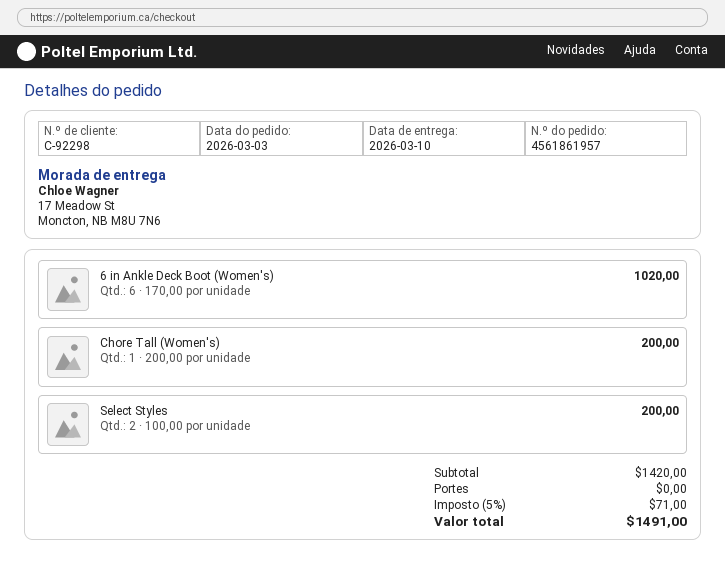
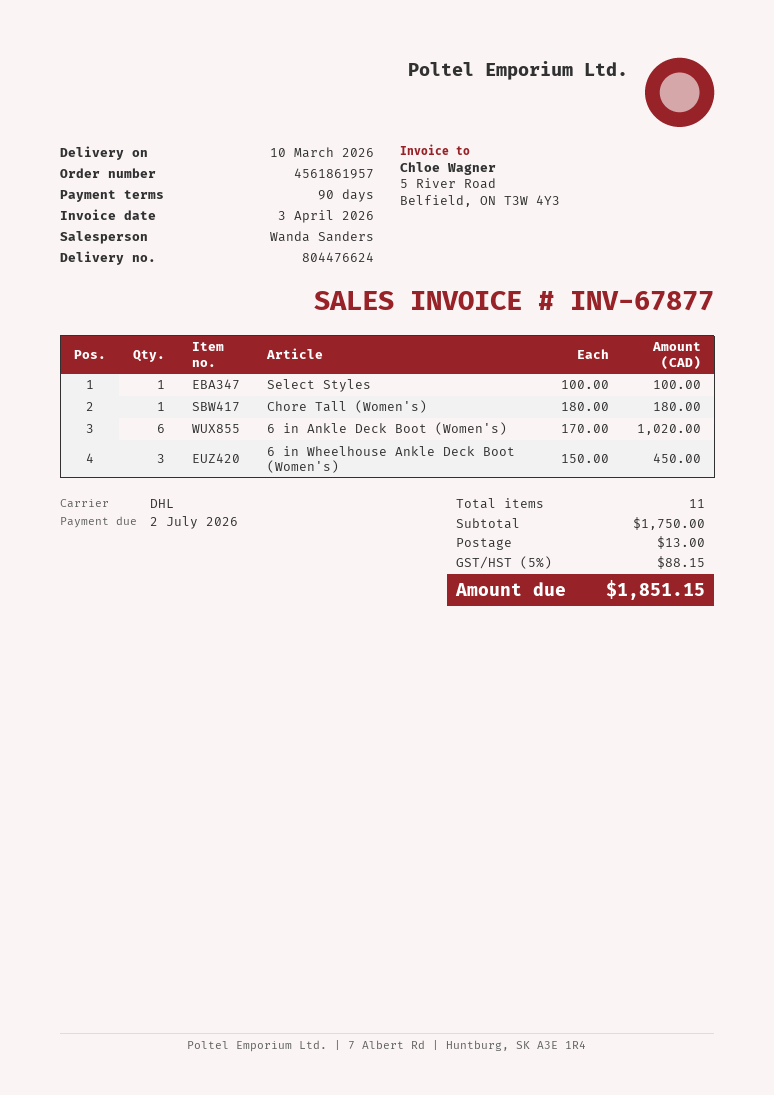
Chore Tall (Women's): 1 x 200.00 = 200.00 -> 1 x 180.00 = 180.00
Select Styles: 2 x 100.00 = 200.00 -> 1 x 100.00 = 100.00
6 in Wheelhouse Ankle Deck Boot (Women's): none -> 3 x 150.00 = 450.00
subtotal: 1420.00 -> 1750.00
shipping: 0.00 -> 13.00
tax: 5% = 71.00 -> 5% = 88.15
total: 1491.00 -> 1851.15

